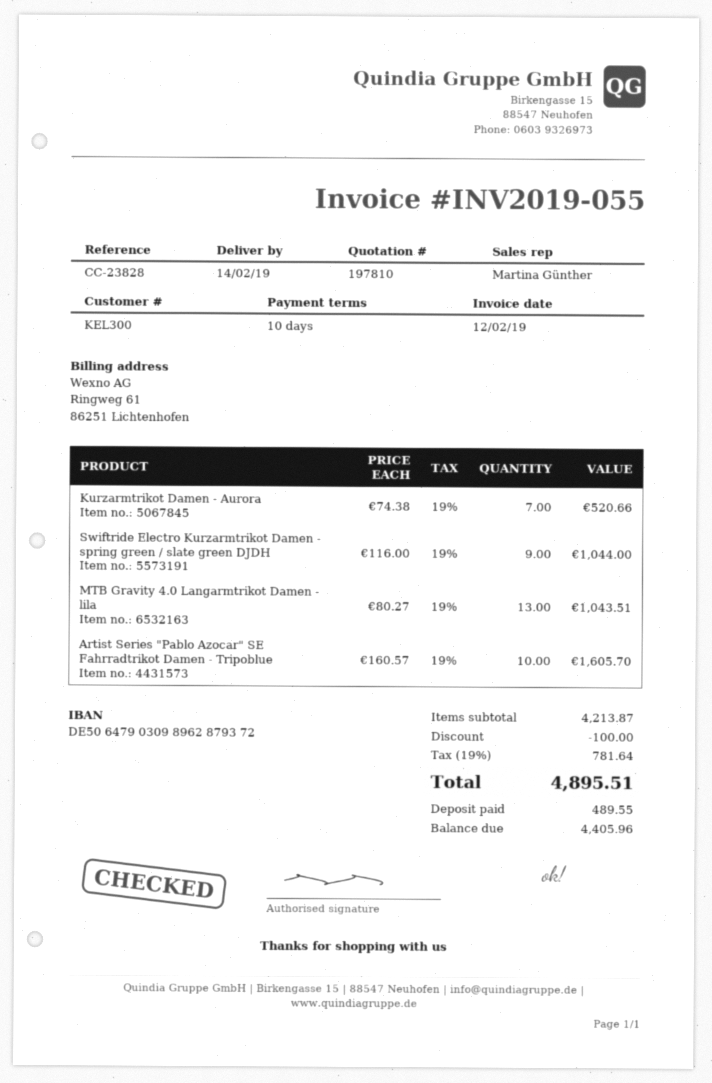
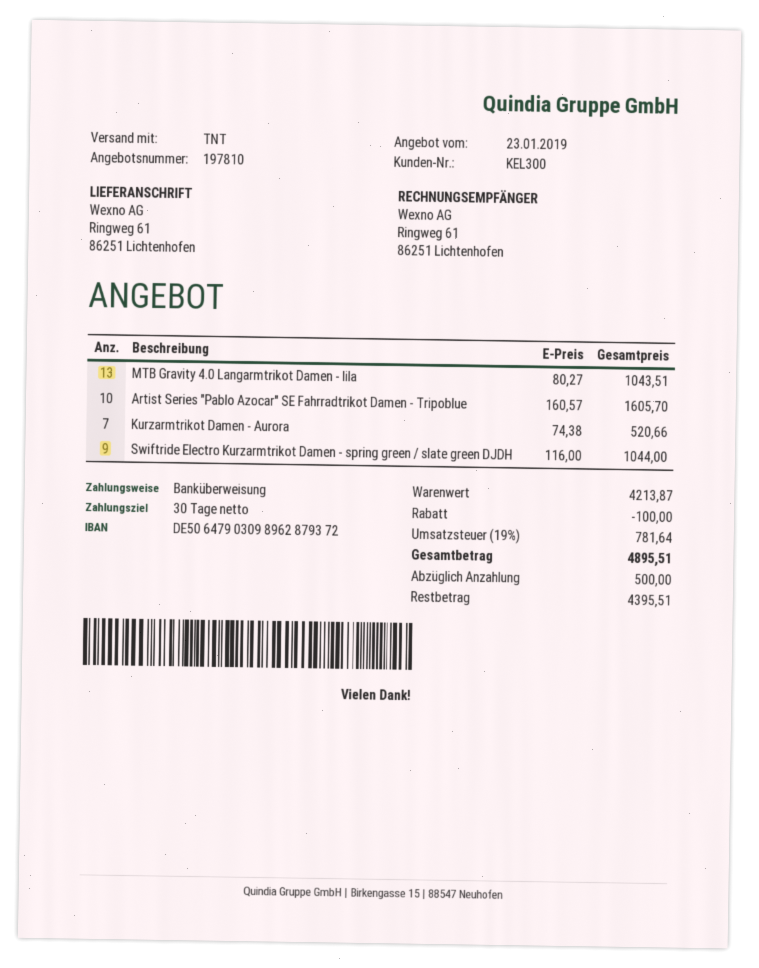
payment terms: 10 days -> 30 days
deposit: 489.55 -> 500.00
balance: 4405.96 -> 4395.51

